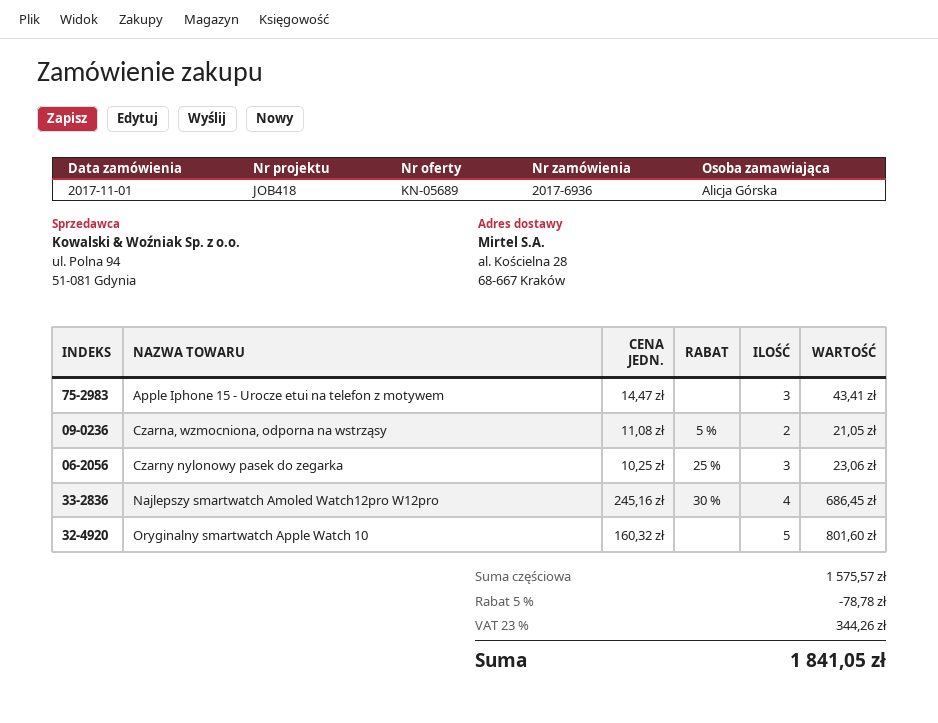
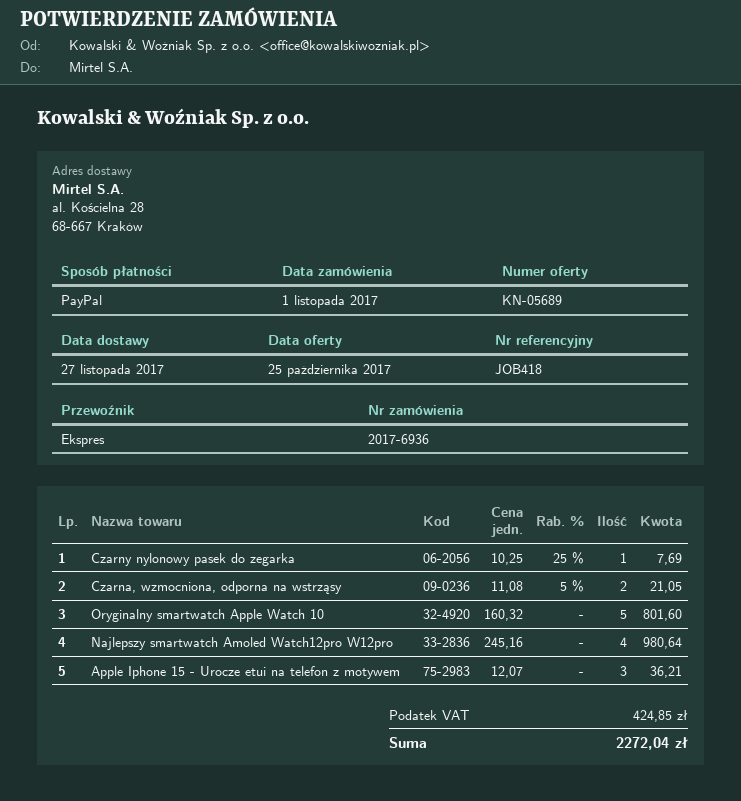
Apple Iphone 15 - Urocze etui na telefon z motywem: 3 x 14.47 = 43.41 -> 3 x 12.07 = 36.21
Czarny nylonowy pasek do zegarka: 3 x 10.25 - 25% = 23.06 -> 1 x 10.25 - 25% = 7.69
Najlepszy smartwatch Amoled Watch12pro W12pro: 4 x 245.16 - 30% = 686.45 -> 4 x 245.16 = 980.64
discount: 5% = 78.78 -> none
tax: 344.26 -> 424.85
total: 1841.05 -> 2272.04

